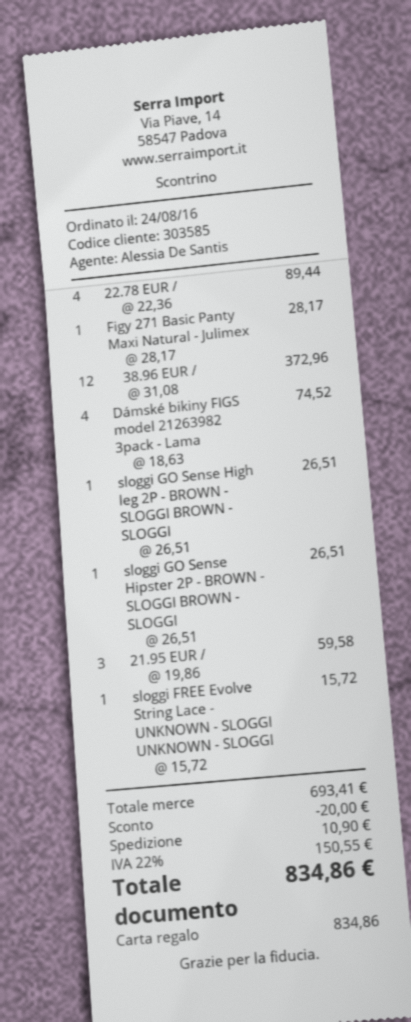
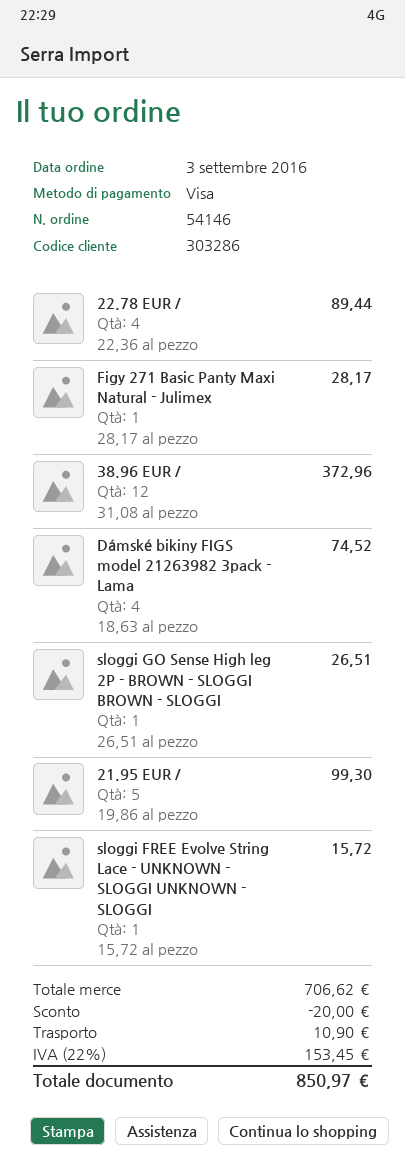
order date: 2016-08-24 -> 2016-09-03
customer number: 303585 -> 303286
payment method: gift card -> Visa
sloggi GO Sense Hipster 2P - BROWN - SLOGGI BROWN - SLOGGI: 1 x 26.51 = 26.51 -> none
21.95 EUR /: 3 x 19.86 = 59.58 -> 5 x 19.86 = 99.30
subtotal: 693.41 -> 706.62
tax: 22% = 150.55 -> 22% = 153.45
total: 834.86 -> 850.97

